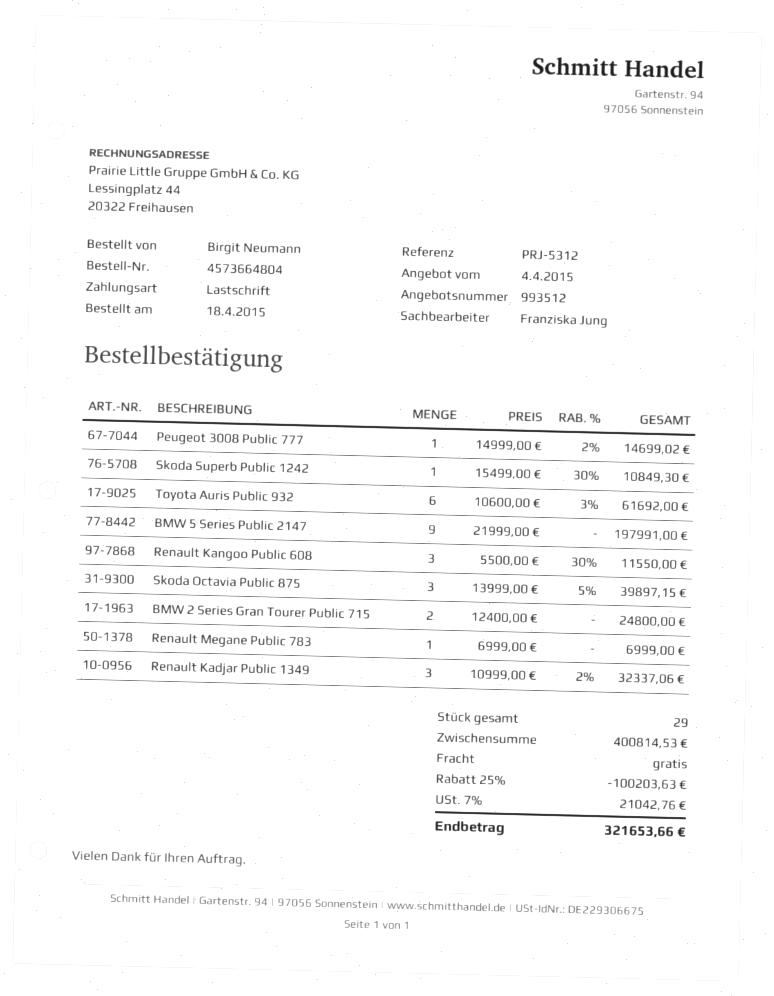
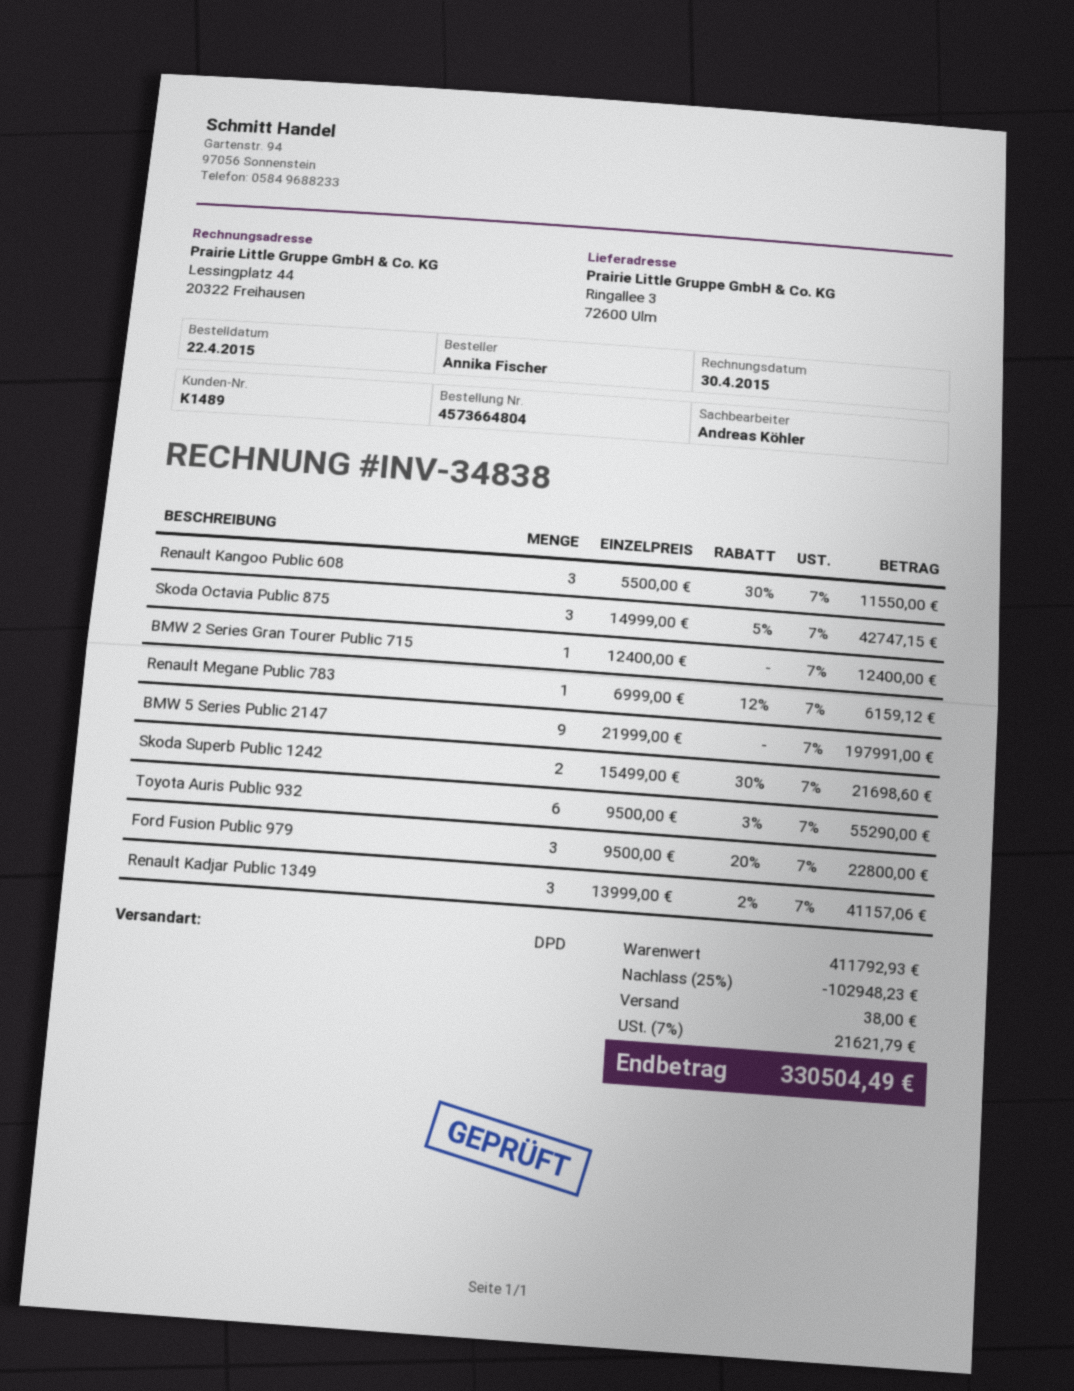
order date: 2015-04-18 -> 2015-04-22
ordered by: Birgit Neumann -> Annika Fischer
sales rep: Franziska Jung -> Andreas Köhler
Peugeot 3008 Public 777: 1 x 14999.00 - 2% = 14699.02 -> none
Skoda Superb Public 1242: 1 x 15499.00 - 30% = 10849.30 -> 2 x 15499.00 - 30% = 21698.60
Toyota Auris Public 932: 6 x 10600.00 - 3% = 61692.00 -> 6 x 9500.00 - 3% = 55290.00
Skoda Octavia Public 875: 3 x 13999.00 - 5% = 39897.15 -> 3 x 14999.00 - 5% = 42747.15
BMW 2 Series Gran Tourer Public 715: 2 x 12400.00 = 24800.00 -> 1 x 12400.00 = 12400.00
Renault Megane Public 783: 1 x 6999.00 = 6999.00 -> 1 x 6999.00 - 12% = 6159.12
Renault Kadjar Public 1349: 3 x 10999.00 - 2% = 32337.06 -> 3 x 13999.00 - 2% = 41157.06
Ford Fusion Public 979: none -> 3 x 9500.00 - 20% = 22800.00
subtotal: 400814.53 -> 411792.93
discount: 25% = 100203.63 -> 25% = 102948.23
shipping: 0.00 -> 38.00
tax: 7% = 21042.76 -> 7% = 21621.79
total: 321653.66 -> 330504.49

